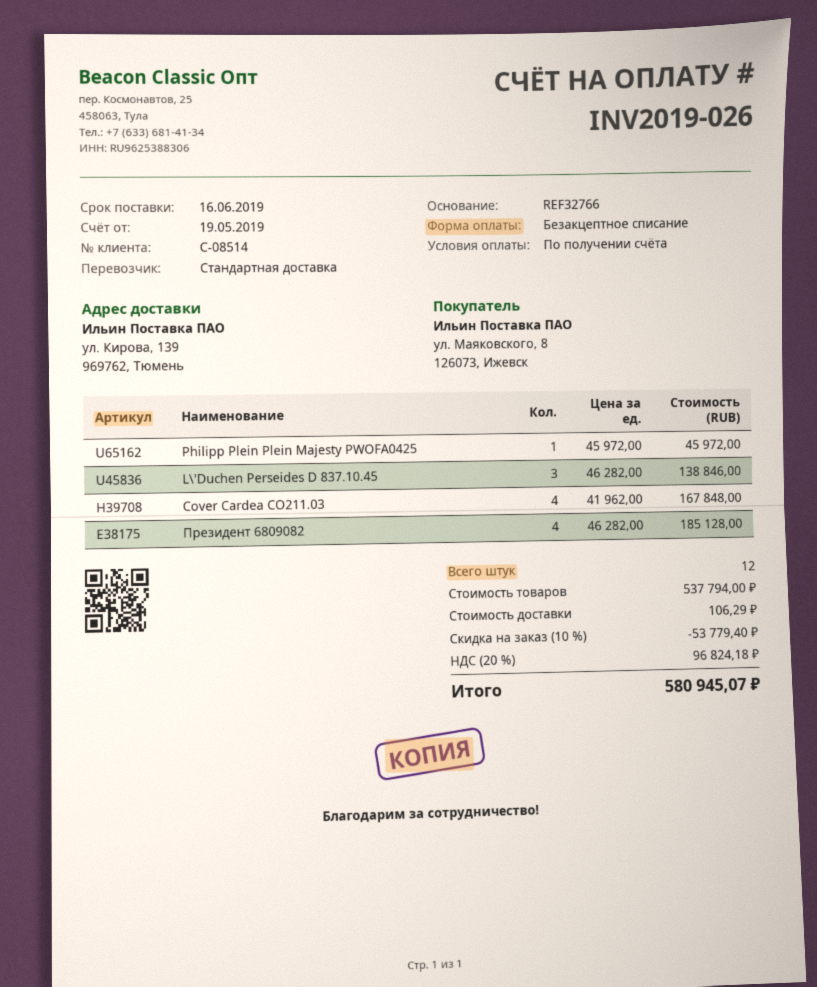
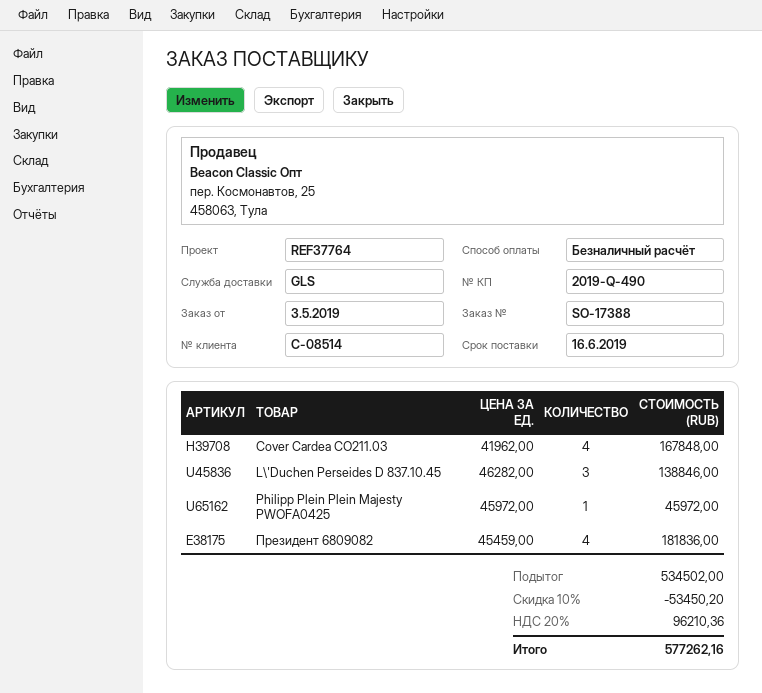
reference: REF32766 -> REF37764
payment method: direct debit -> bank transfer
shipping method: standard -> GLS
Президент 6809082: 4 x 46282.00 = 185128.00 -> 4 x 45459.00 = 181836.00
subtotal: 537794.00 -> 534502.00
discount: 10% = 53779.40 -> 10% = 53450.20
shipping: 106.29 -> none
tax: 20% = 96824.18 -> 20% = 96210.36
total: 580945.07 -> 577262.16

